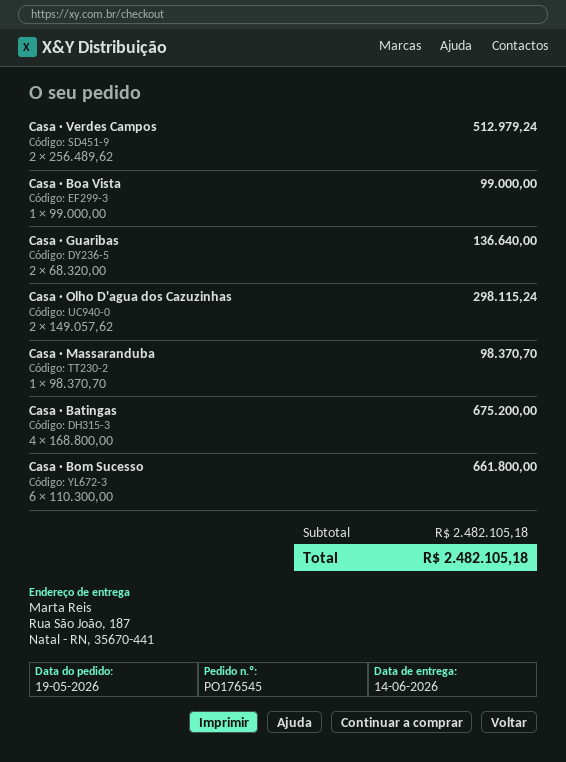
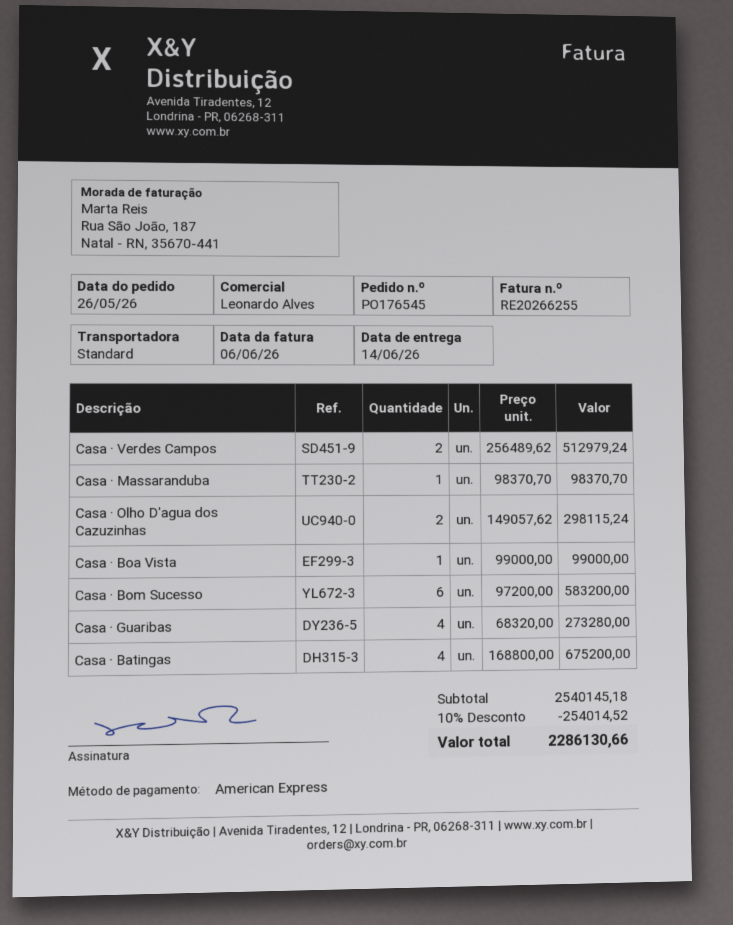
order date: 2026-05-19 -> 2026-05-26
Casa · Guaribas: 2 x 68320.00 = 136640.00 -> 4 x 68320.00 = 273280.00
Casa · Bom Sucesso: 6 x 110300.00 = 661800.00 -> 6 x 97200.00 = 583200.00
subtotal: 2482105.18 -> 2540145.18
discount: none -> 10% = 254014.52
total: 2482105.18 -> 2286130.66

